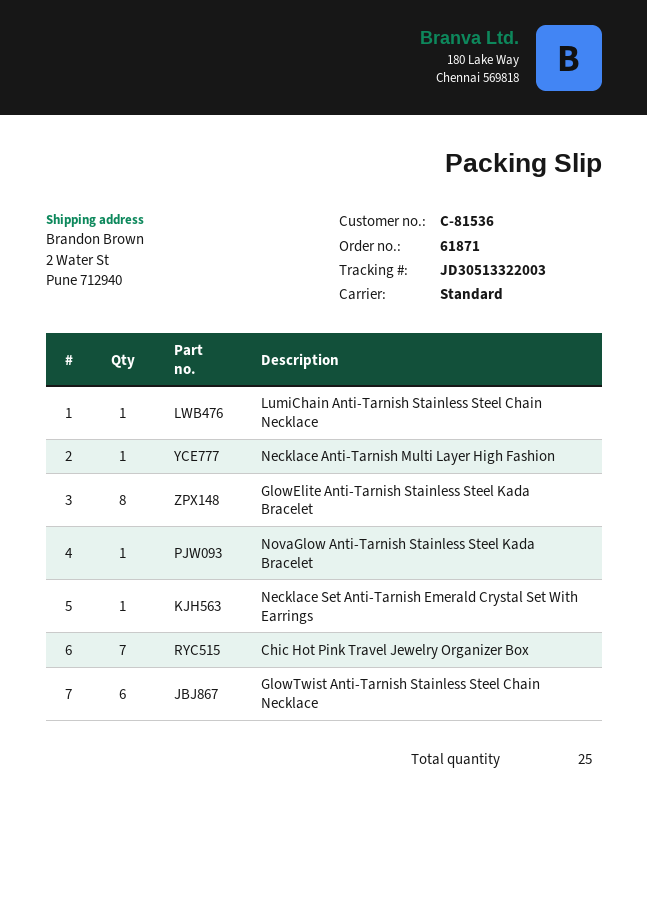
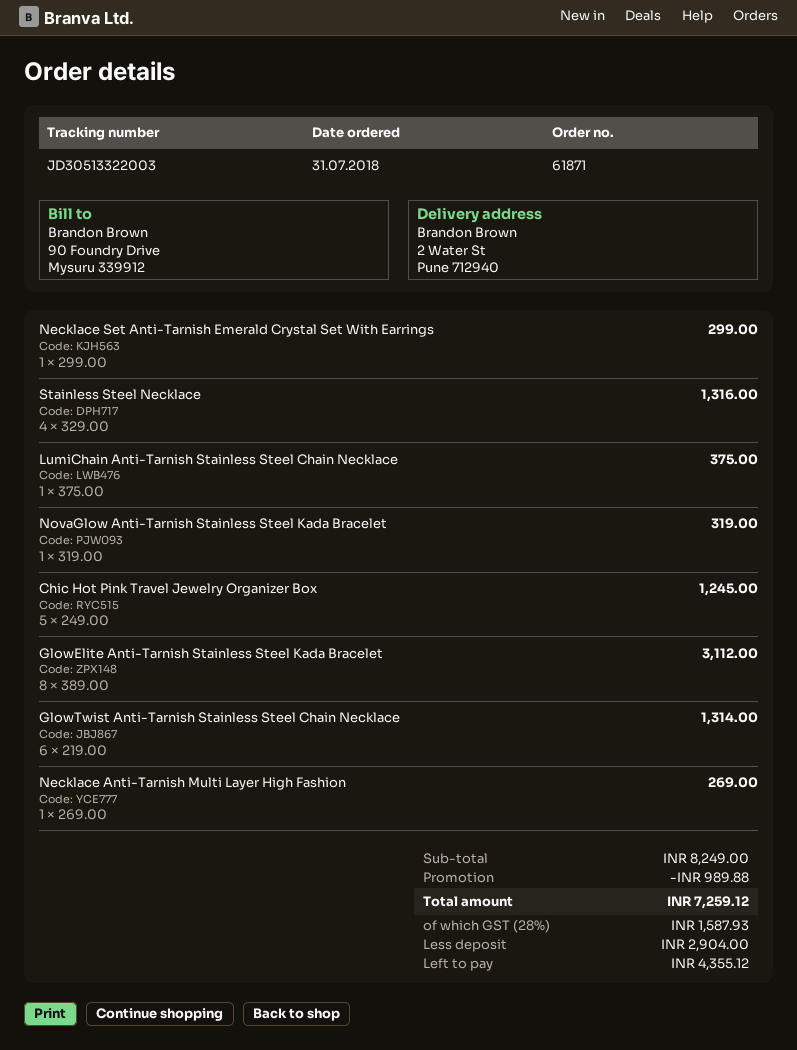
Chic Hot Pink Travel Jewelry Organizer Box: 7 -> 5
Stainless Steel Necklace: none -> 4

